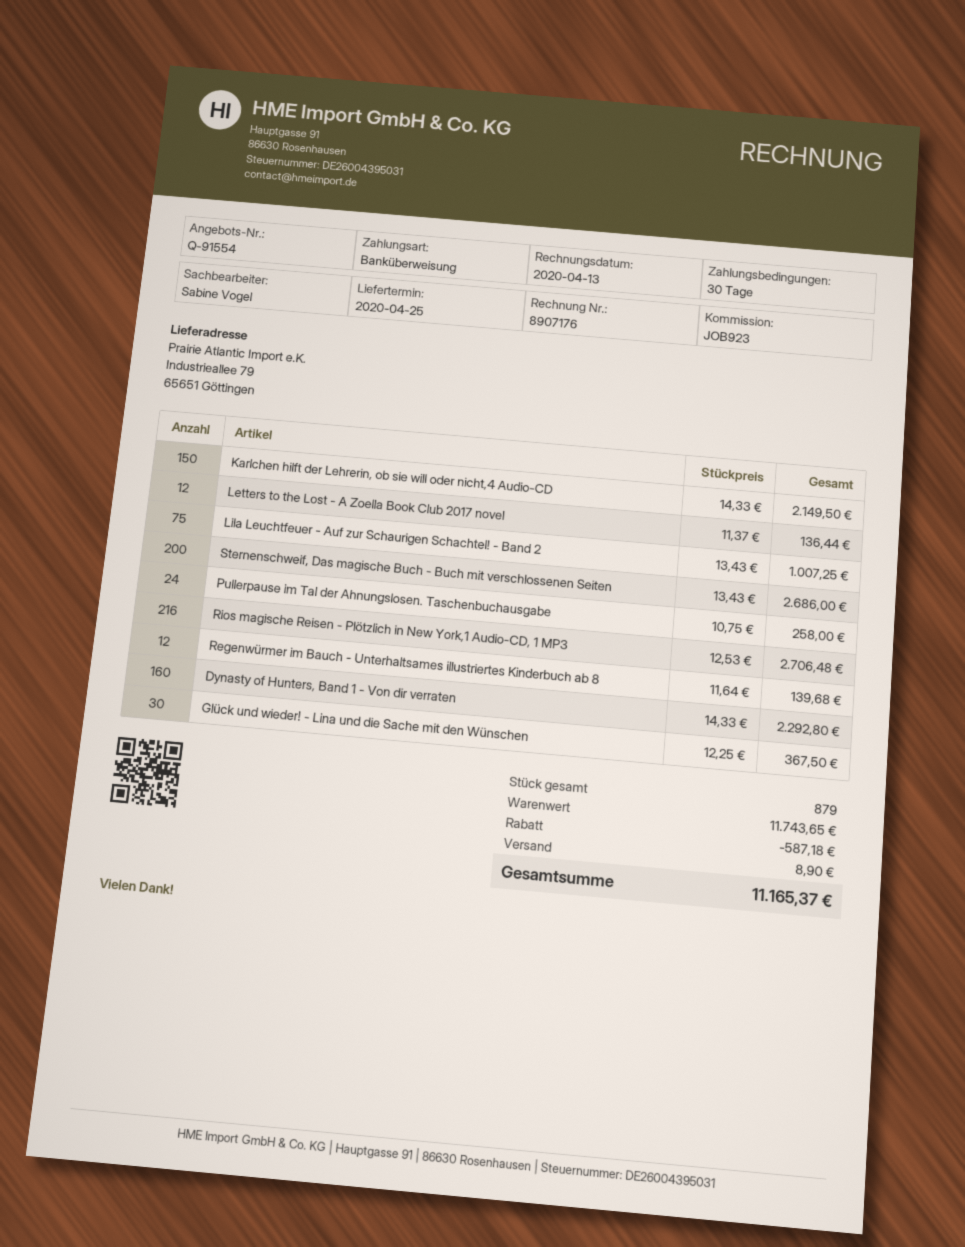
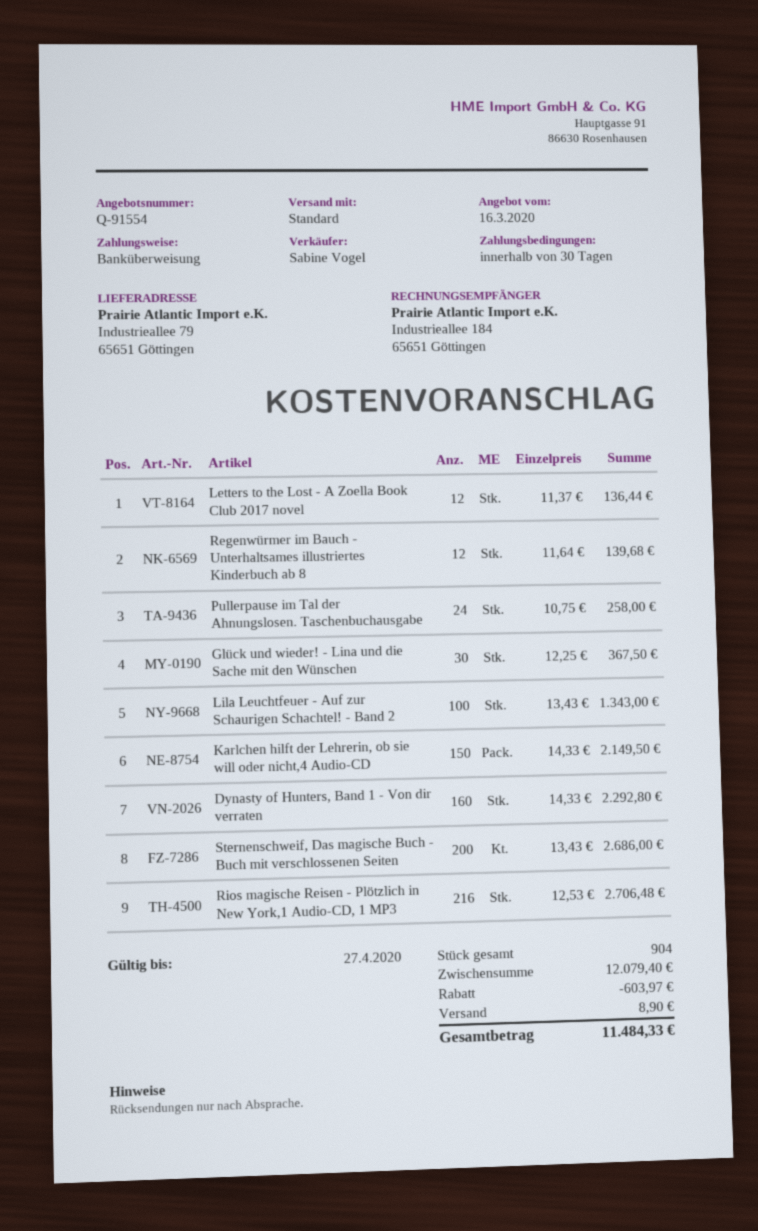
Lila Leuchtfeuer - Auf zur Schaurigen Schachtel! - Band 2: 75 x 13.43 = 1007.25 -> 100 x 13.43 = 1343.00
total quantity: 879 -> 904
subtotal: 11743.65 -> 12079.40
discount: 587.18 -> 603.97
total: 11165.37 -> 11484.33

